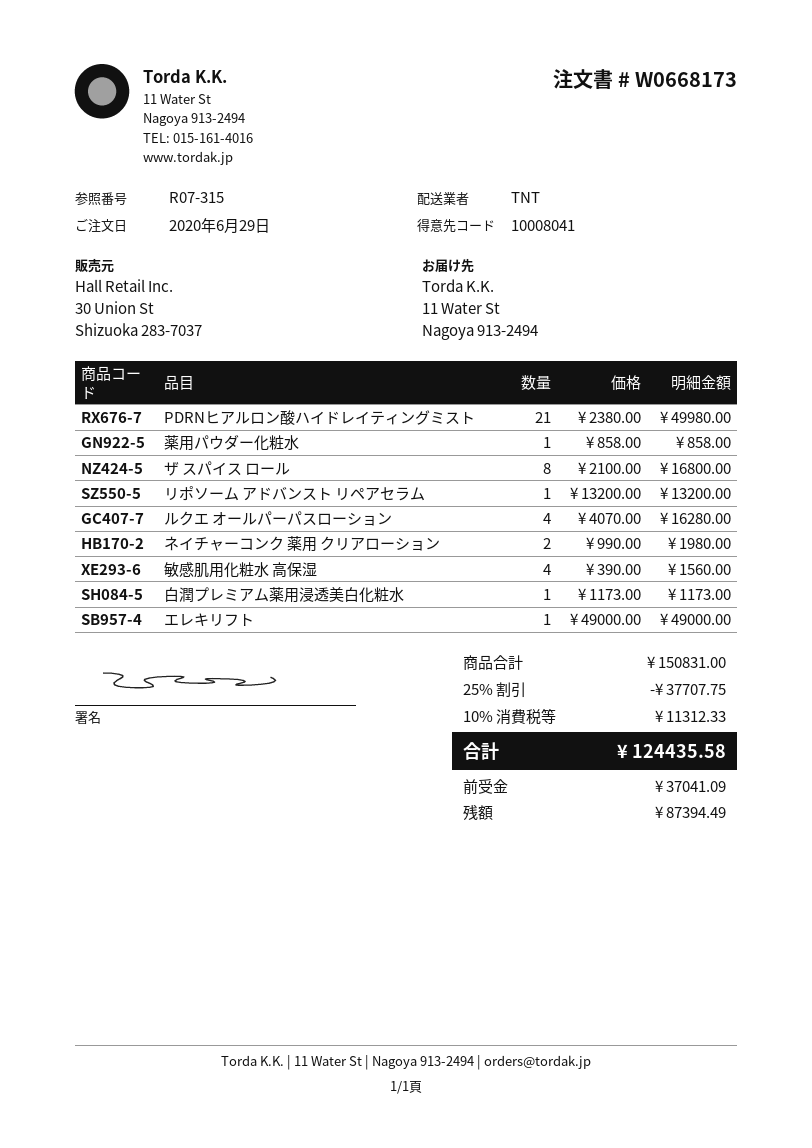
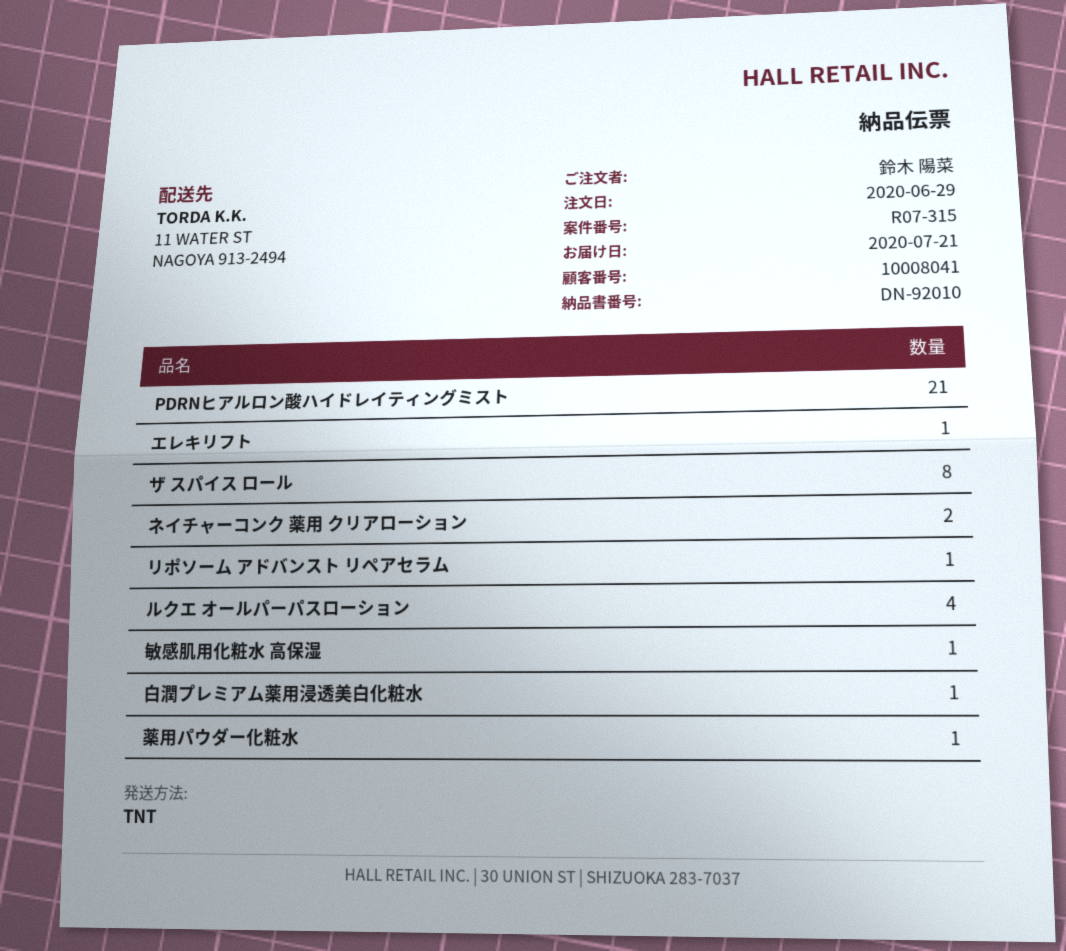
敏感肌用化粧水 高保湿: 4 -> 1

